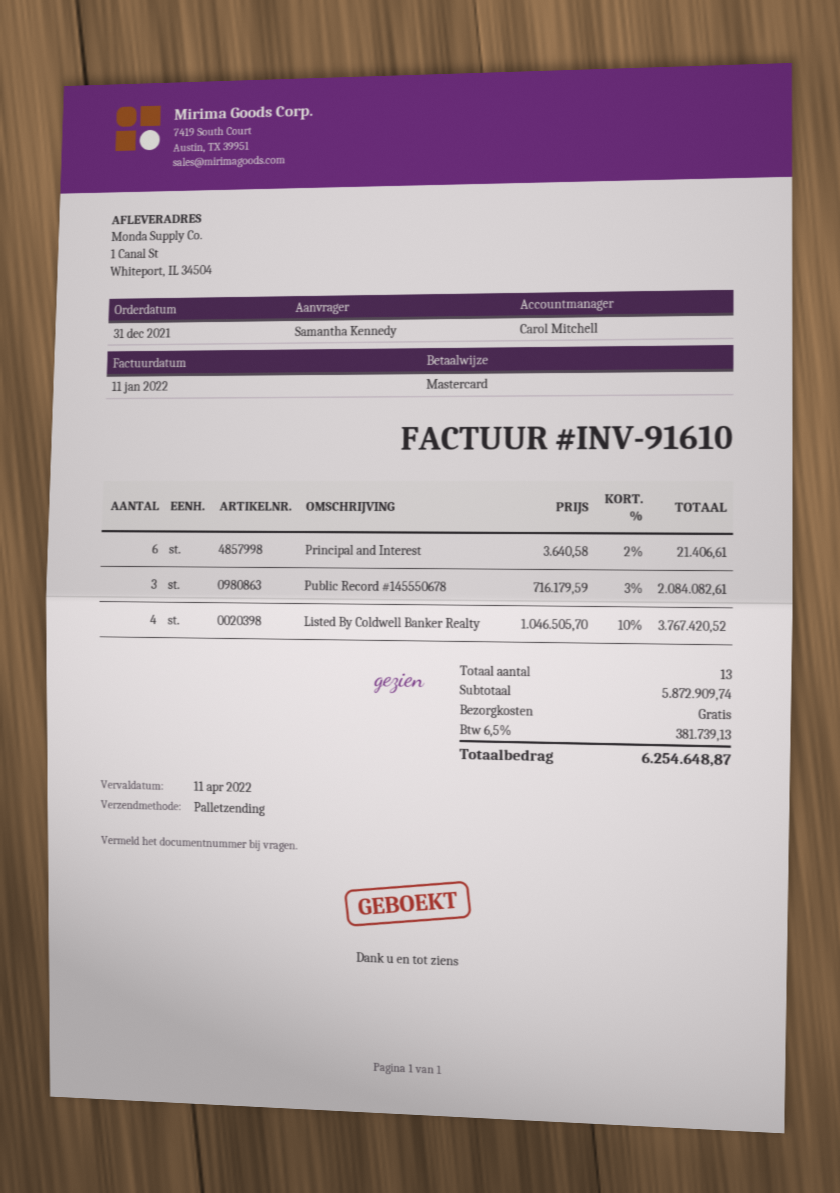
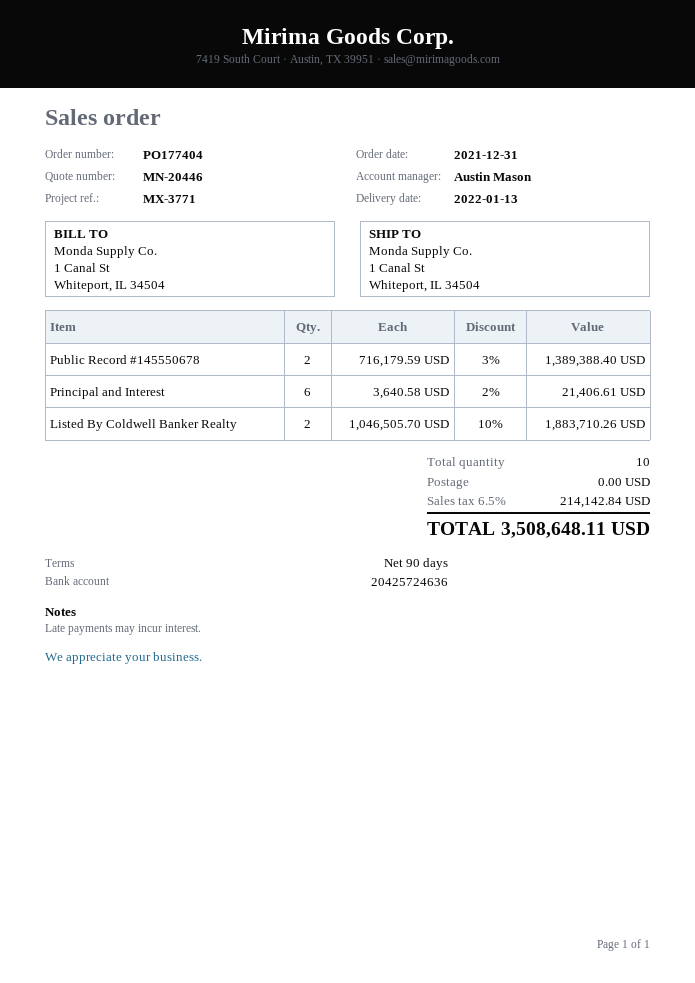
sales rep: Carol Mitchell -> Austin Mason
Public Record #145550678: 3 x 716179.59 - 3% = 2084082.61 -> 2 x 716179.59 - 3% = 1389388.40
Listed By Coldwell Banker Realty: 4 x 1046505.70 - 10% = 3767420.52 -> 2 x 1046505.70 - 10% = 1883710.26
total quantity: 13 -> 10
tax: 6.5% = 381739.13 -> 6.5% = 214142.84
total: 6254648.87 -> 3508648.11

